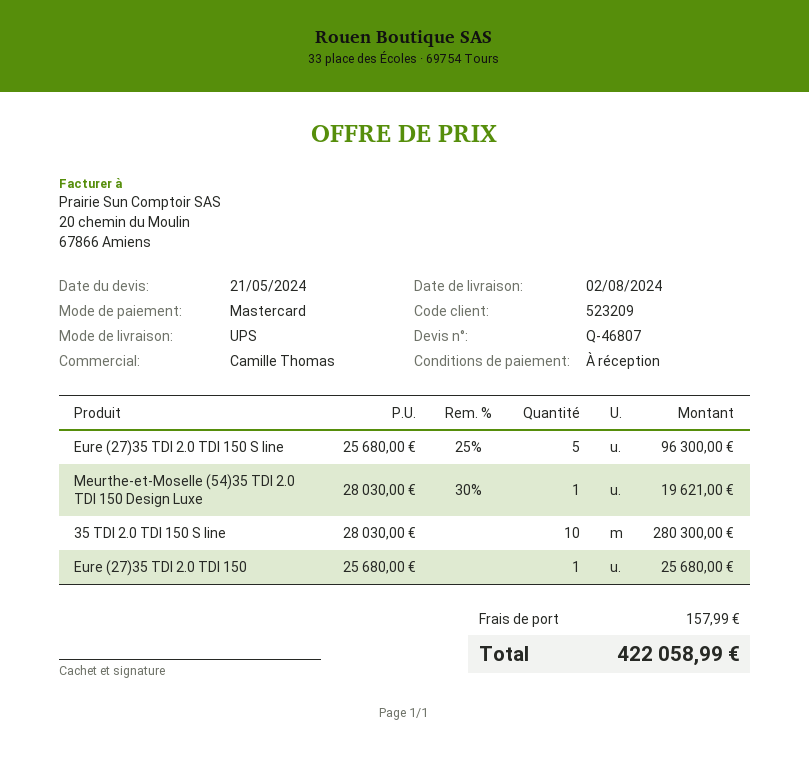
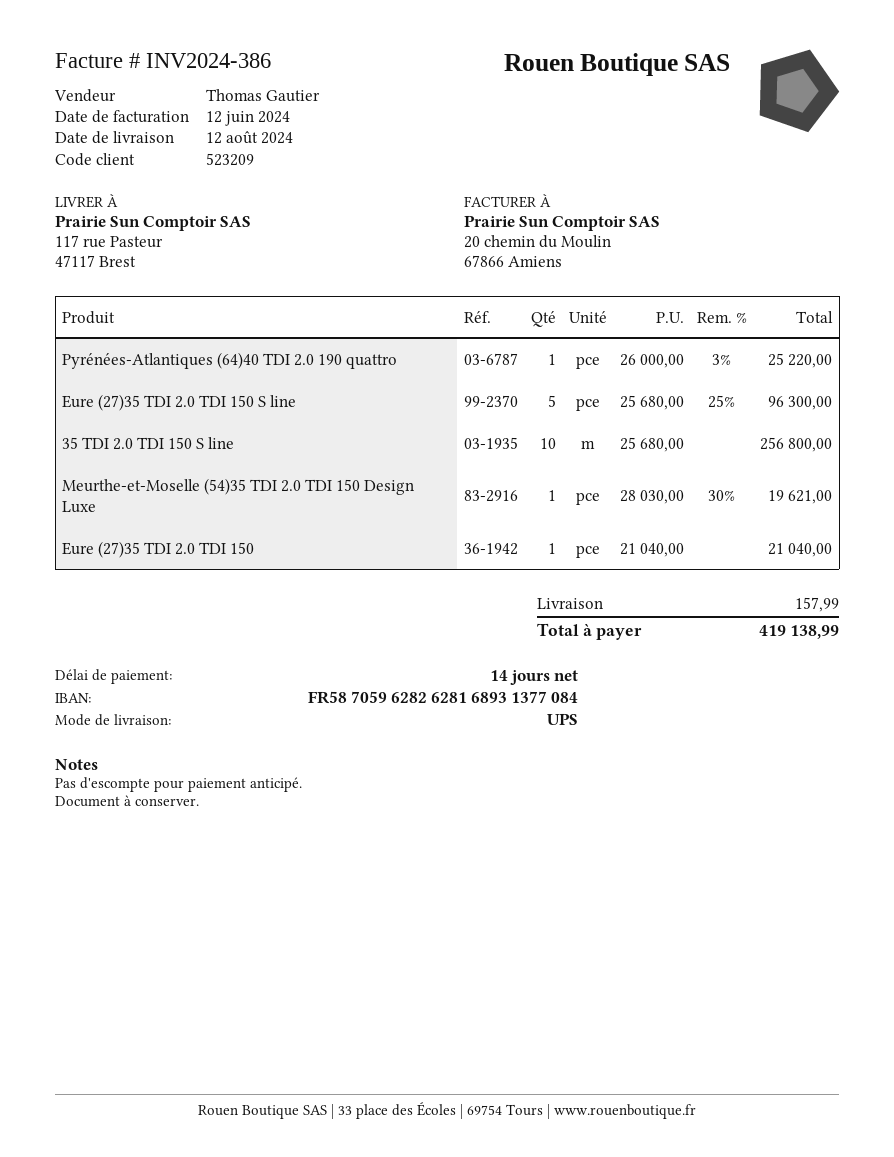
delivery date: 2024-08-02 -> 2024-08-12
payment terms: on receipt -> 14 days
sales rep: Camille Thomas -> Thomas Gautier
35 TDI 2.0 TDI 150 S line: 10 x 28030.00 = 280300.00 -> 10 x 25680.00 = 256800.00
Eure (27)35 TDI 2.0 TDI 150: 1 x 25680.00 = 25680.00 -> 1 x 21040.00 = 21040.00
Pyrénées-Atlantiques (64)40 TDI 2.0 190 quattro: none -> 1 x 26000.00 - 3% = 25220.00
total: 422058.99 -> 419138.99

